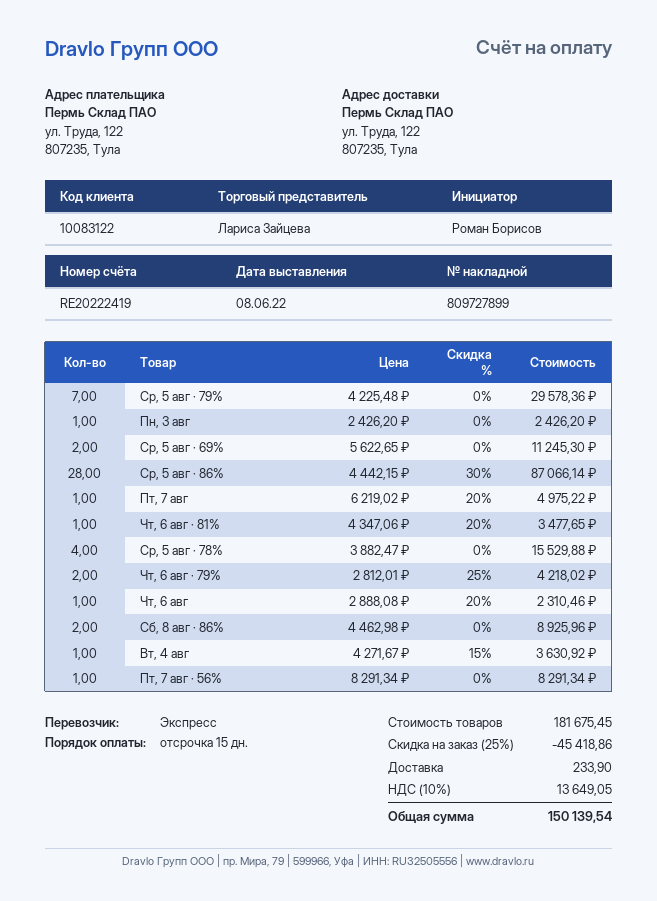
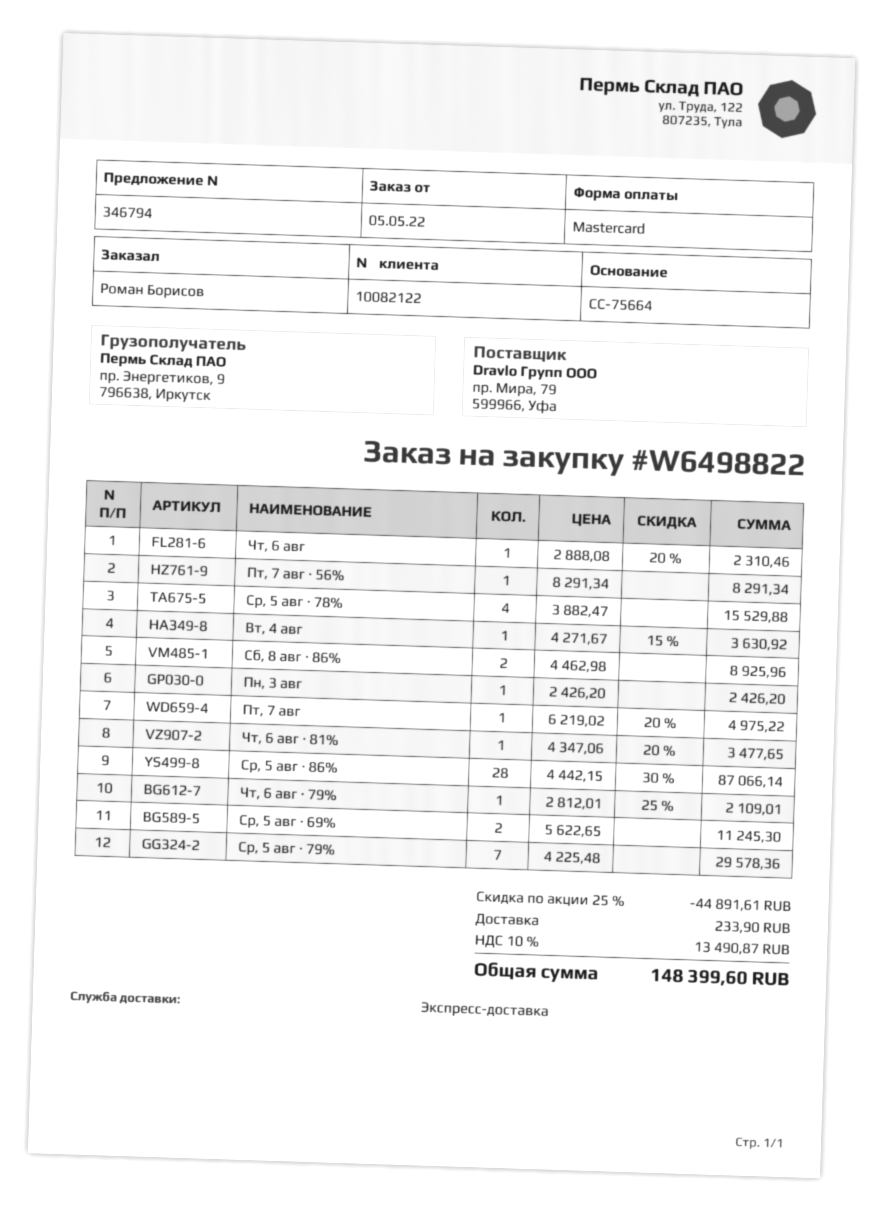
customer number: 10083122 -> 10082122
ship to: ул. Труда, 122, 807235, Тула -> пр. Энергетиков, 9, 796638, Иркутск
Чт, 6 авг · 79%: 2 x 2812.01 - 25% = 4218.02 -> 1 x 2812.01 - 25% = 2109.01
discount: 25% = 45418.86 -> 25% = 44891.61
tax: 10% = 13649.05 -> 10% = 13490.87
total: 150139.54 -> 148399.60

